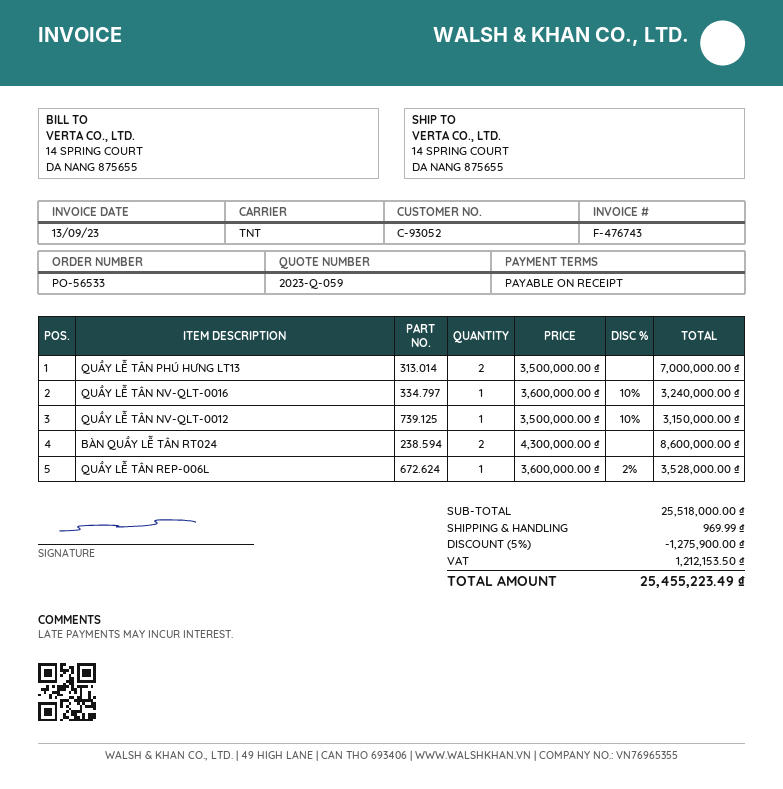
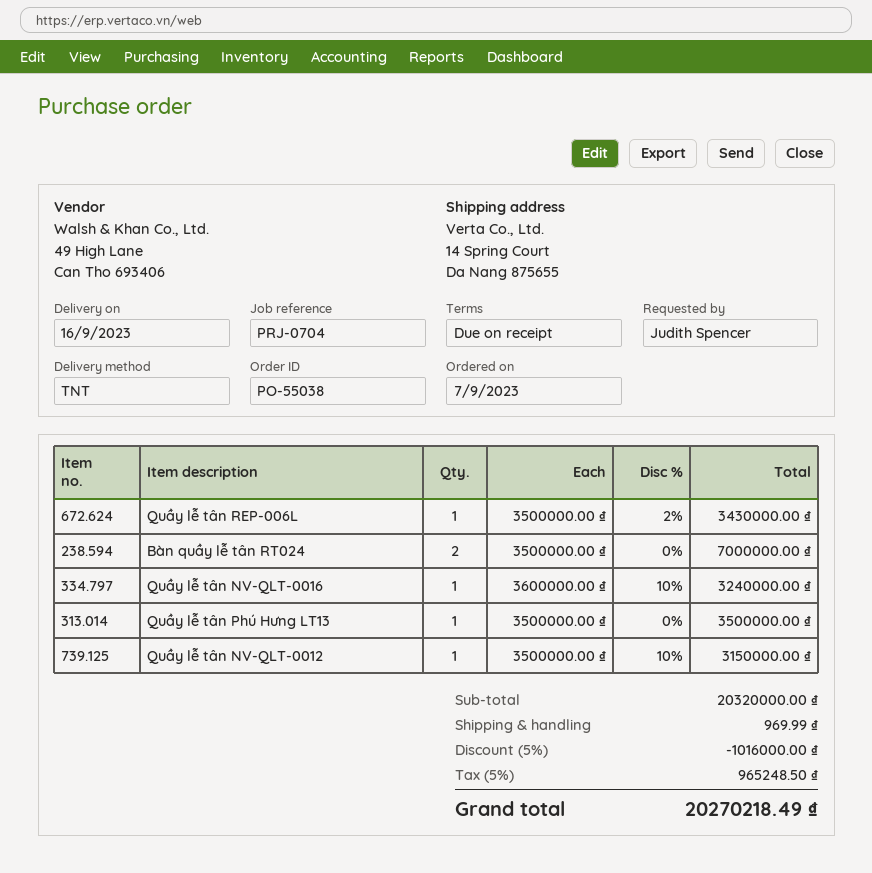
order number: PO-56533 -> PO-55038
QUẦY LỄ TÂN PHÚ HƯNG LT13: 2 x 3500000.00 = 7000000.00 -> 1 x 3500000.00 = 3500000.00
BÀN QUẦY LỄ TÂN RT024: 2 x 4300000.00 = 8600000.00 -> 2 x 3500000.00 = 7000000.00
QUẦY LỄ TÂN REP-006L: 1 x 3600000.00 - 2% = 3528000.00 -> 1 x 3500000.00 - 2% = 3430000.00
subtotal: 25518000.00 -> 20320000.00
discount: 5% = 1275900.00 -> 5% = 1016000.00
tax: 1212153.50 -> 965248.50
total: 25455223.49 -> 20270218.49

